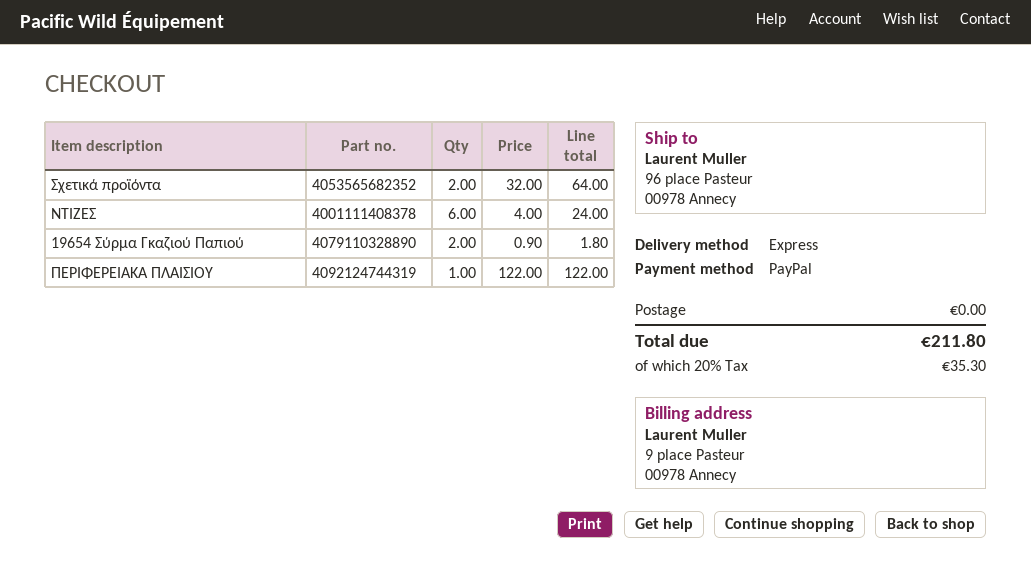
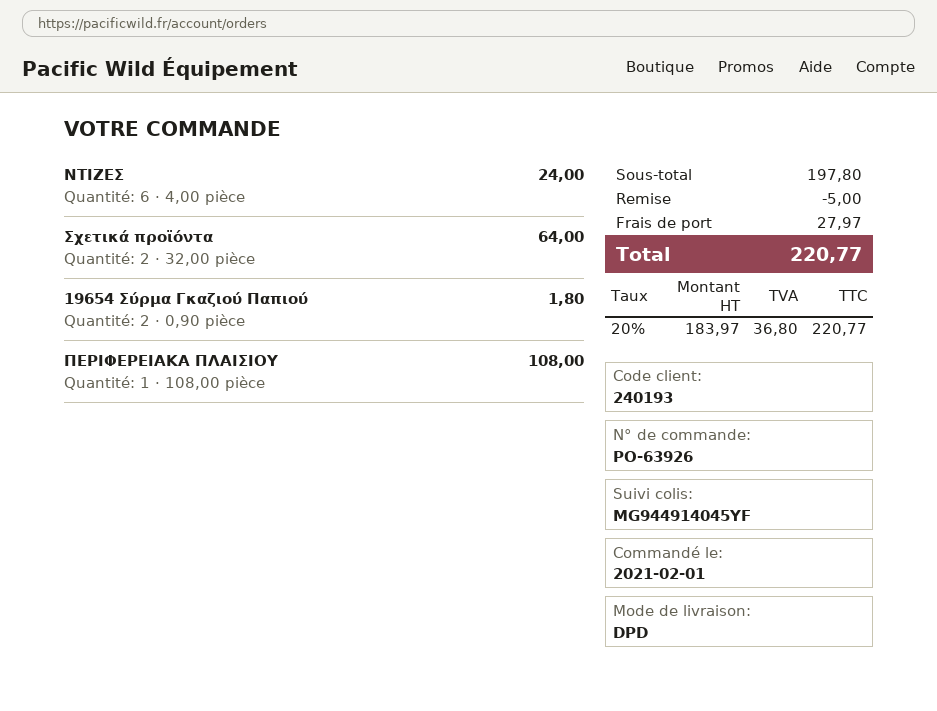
shipping method: express -> DPD
ΠΕΡΙΦΕΡΕΙΑΚΑ ΠΛΑΙΣΙΟΥ: 1 x 122.00 = 122.00 -> 1 x 108.00 = 108.00
discount: none -> 5.00
shipping: 0.00 -> 27.97
tax: 20% = 35.30 -> 20% = 36.80
total: 211.80 -> 220.77

